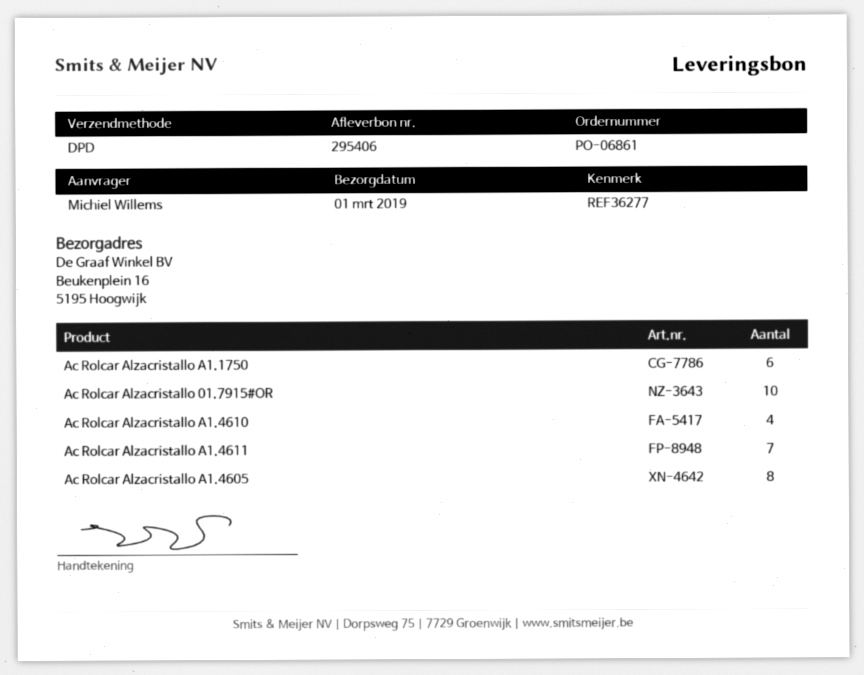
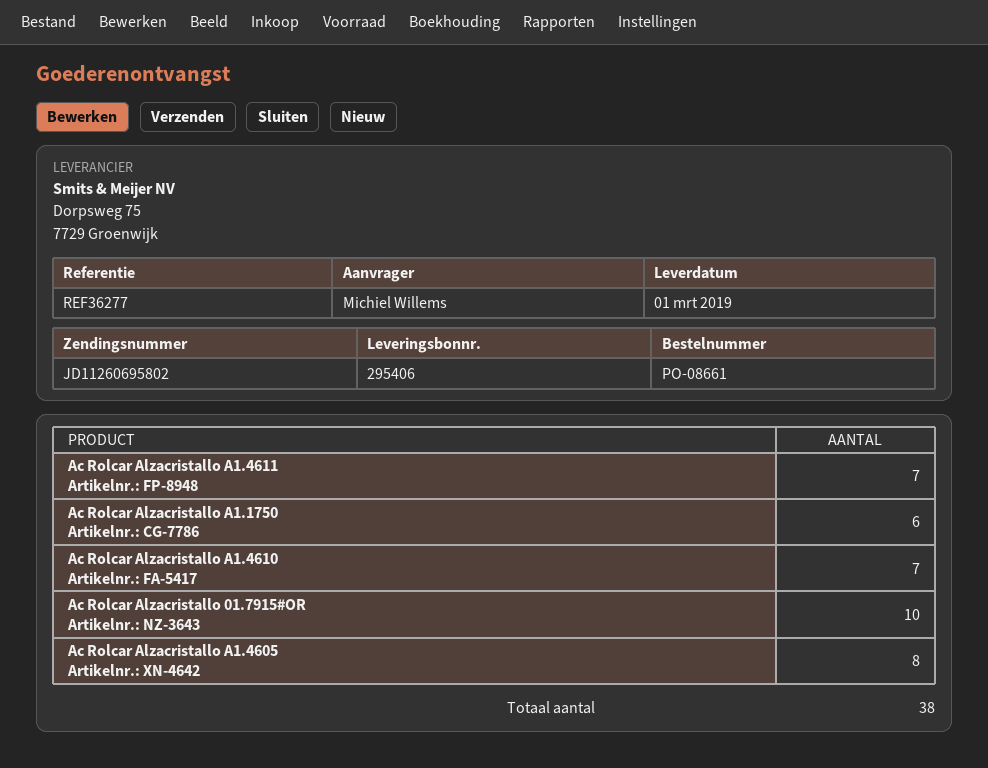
order number: PO-06861 -> PO-08661
Ac Rolcar Alzacristallo A1.4610: 4 -> 7

